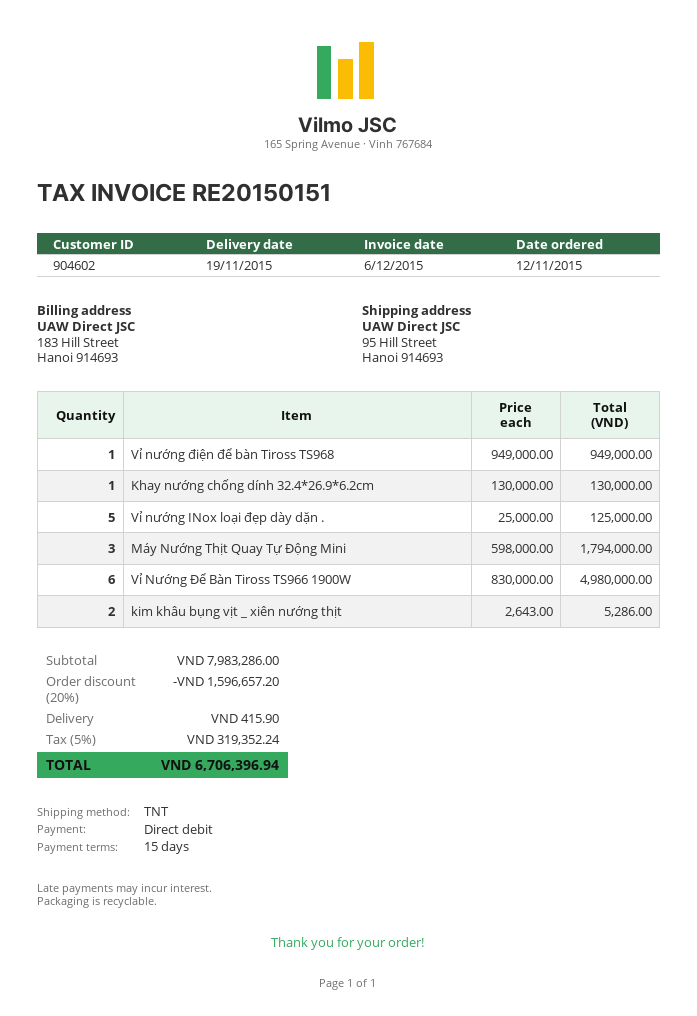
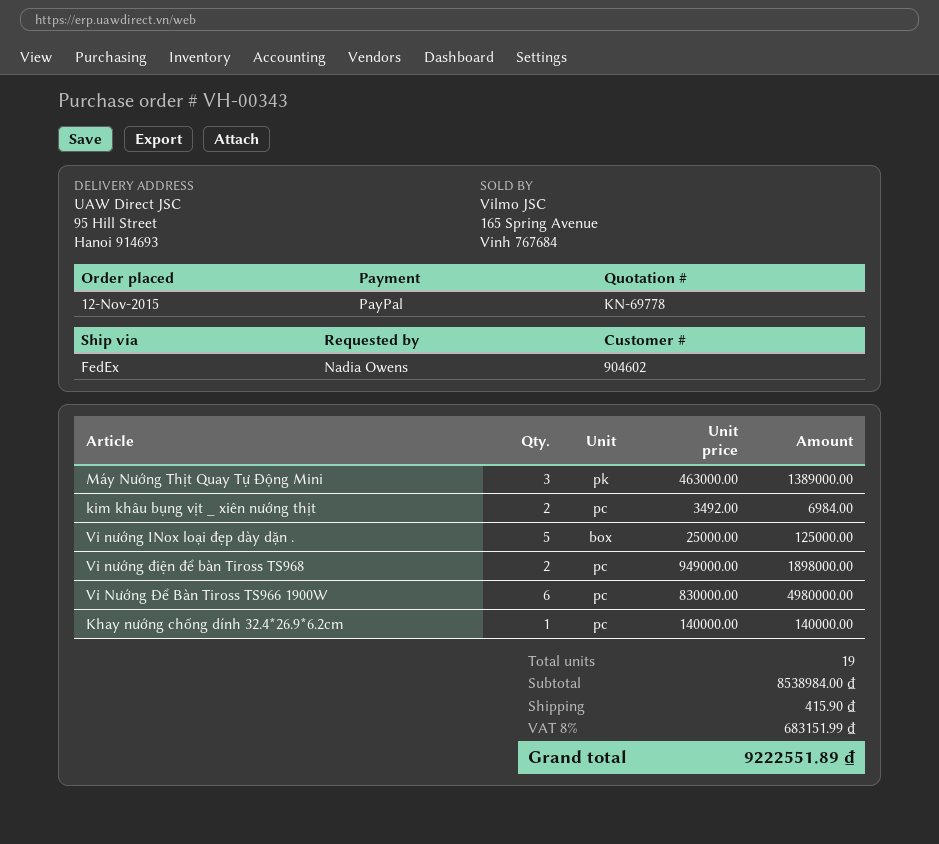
payment method: direct debit -> PayPal
shipping method: TNT -> FedEx
Vỉ nướng điện để bàn Tiross TS968: 1 x 949000.00 = 949000.00 -> 2 x 949000.00 = 1898000.00
Khay nướng chống dính 32.4*26.9*6.2cm: 1 x 130000.00 = 130000.00 -> 1 x 140000.00 = 140000.00
Máy Nướng Thịt Quay Tự Động Mini: 3 x 598000.00 = 1794000.00 -> 3 x 463000.00 = 1389000.00
kim khâu bụng vịt _ xiên nướng thịt: 2 x 2643.00 = 5286.00 -> 2 x 3492.00 = 6984.00
subtotal: 7983286.00 -> 8538984.00
discount: 20% = 1596657.20 -> none
tax: 5% = 319352.24 -> 8% = 683151.99
total: 6706396.94 -> 9222551.89

